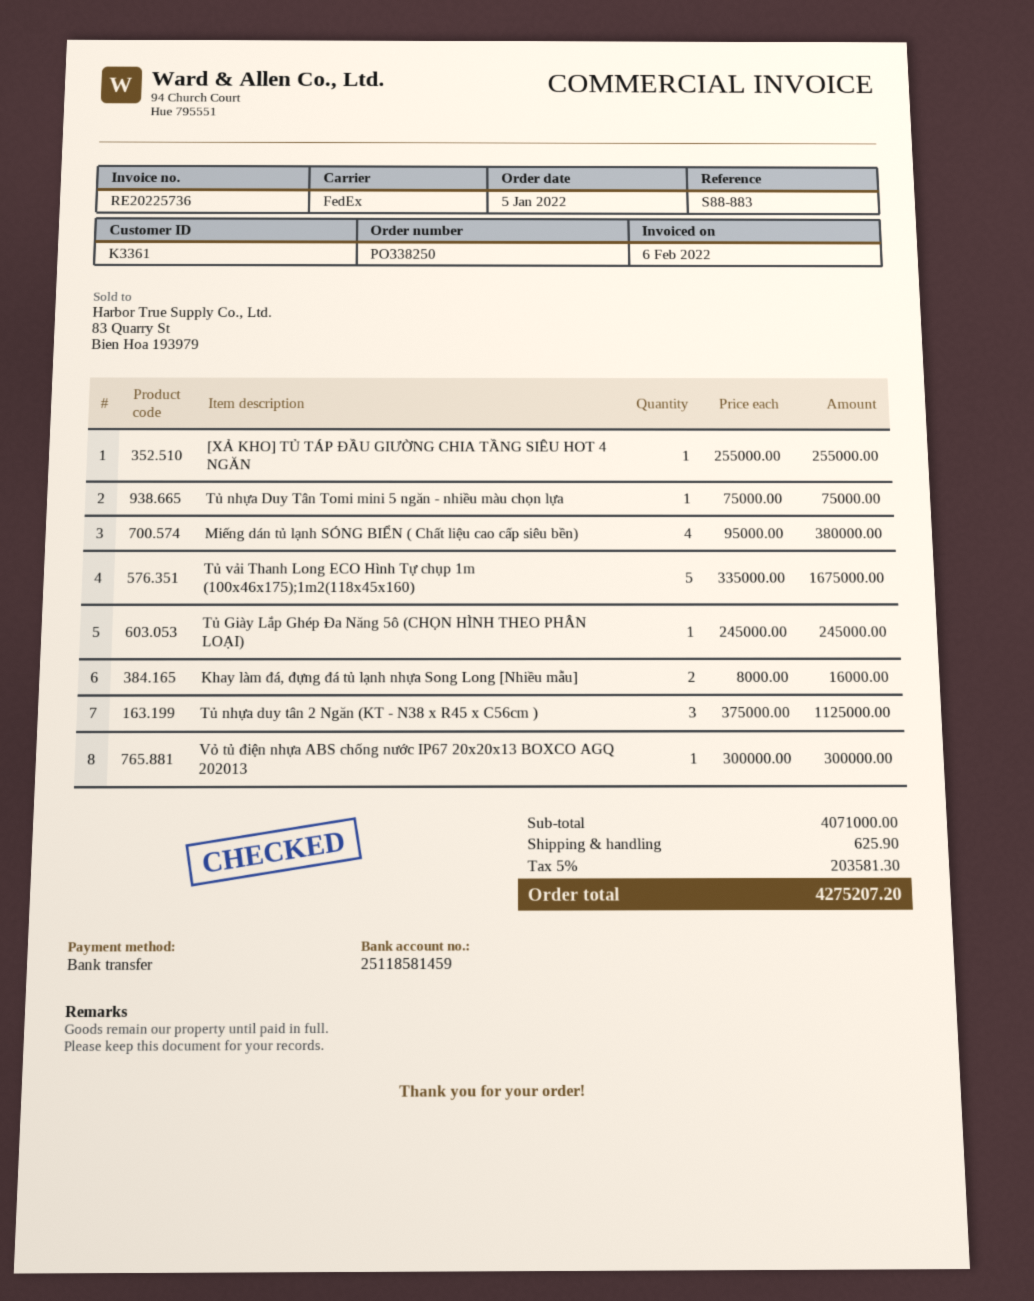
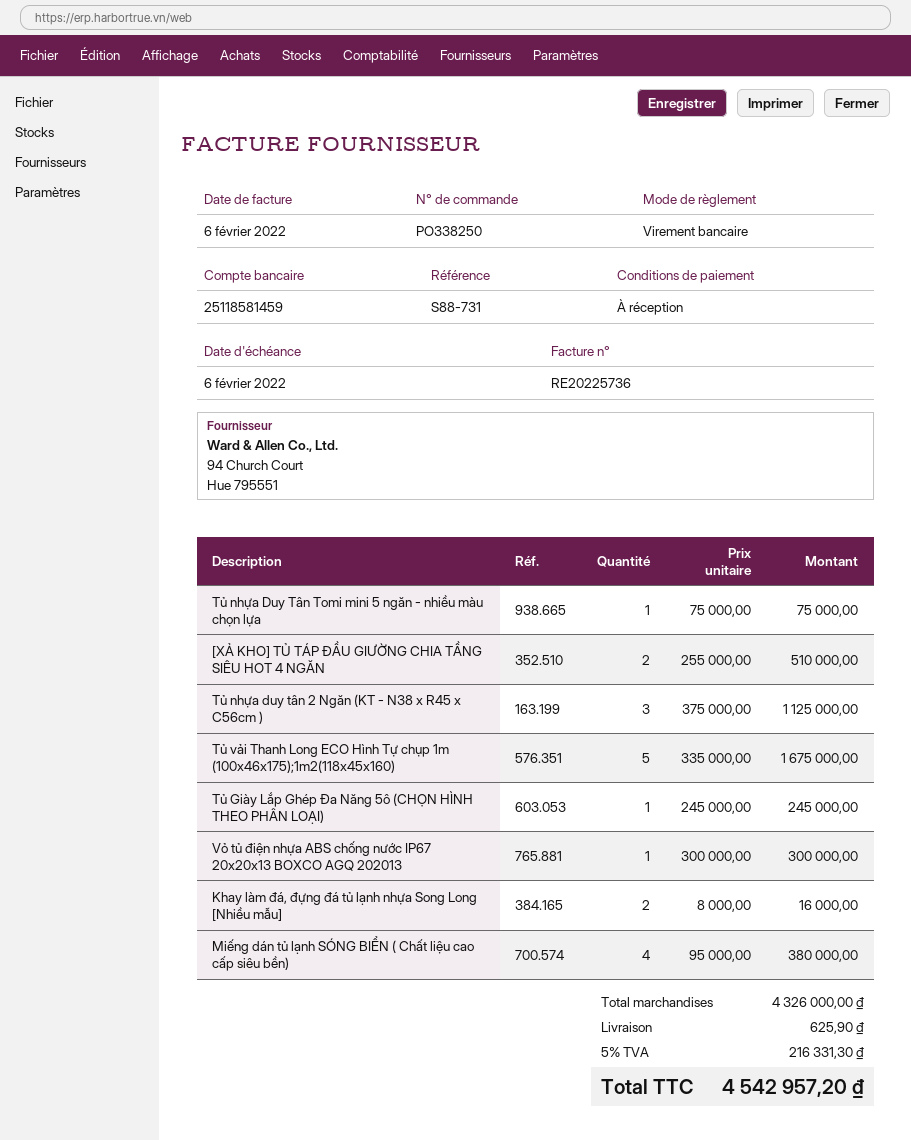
reference: S88-883 -> S88-731
[XẢ KHO] TỦ TÁP ĐẦU GIƯỜNG CHIA TẦNG SIÊU HOT 4 NGĂN: 1 x 255000.00 = 255000.00 -> 2 x 255000.00 = 510000.00
subtotal: 4071000.00 -> 4326000.00
tax: 5% = 203581.30 -> 5% = 216331.30
total: 4275207.20 -> 4542957.20

